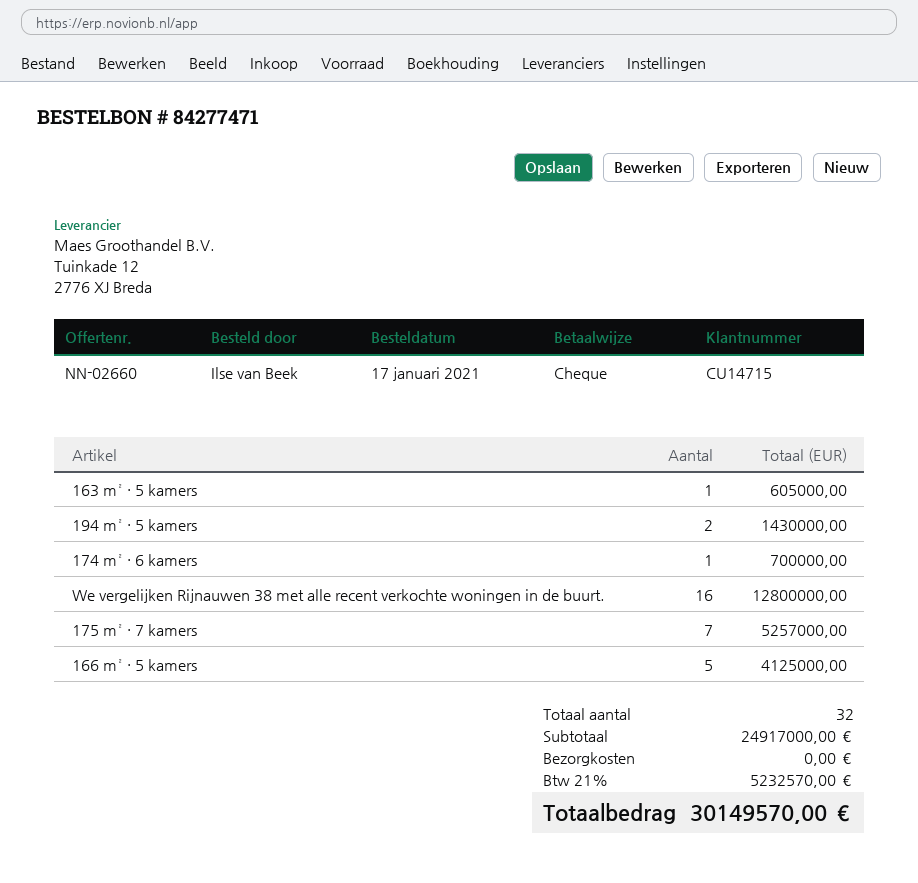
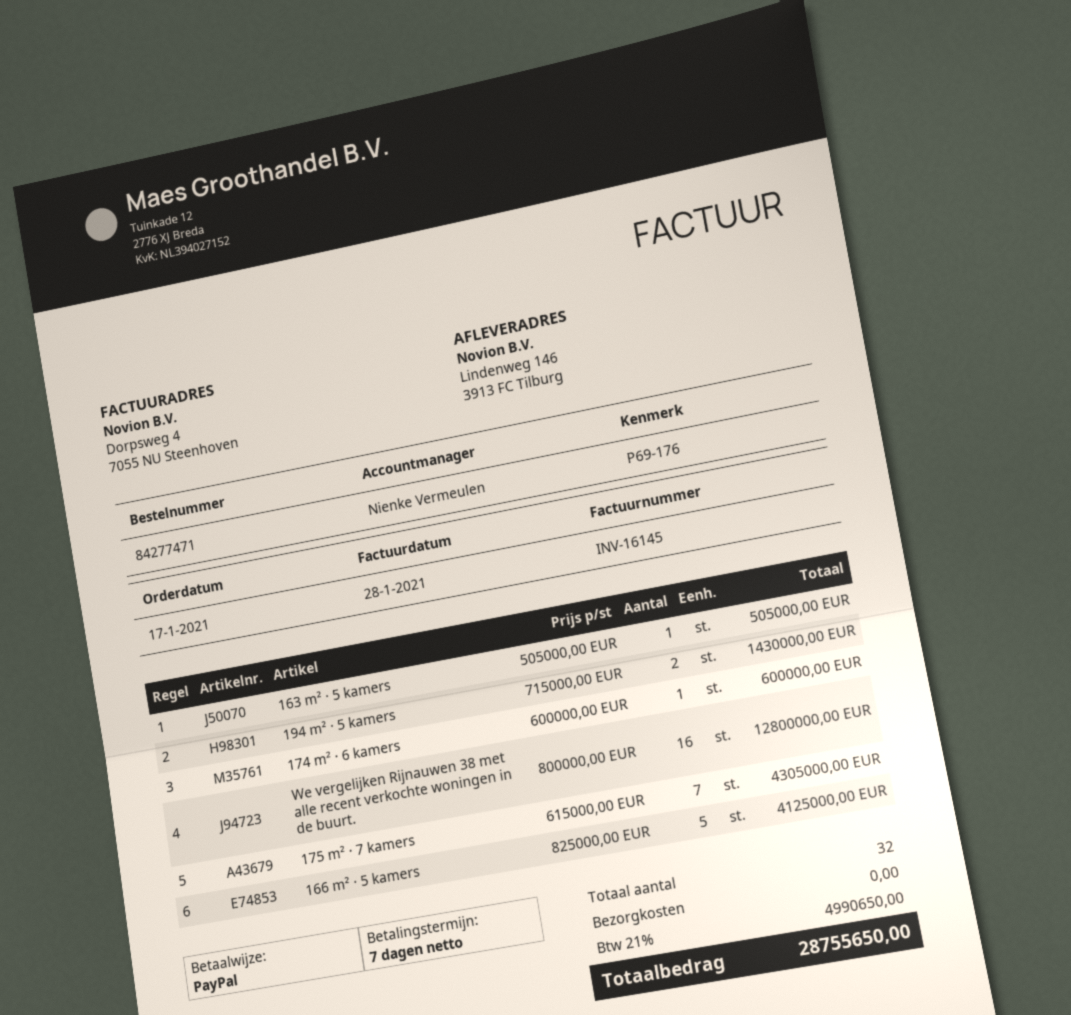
payment method: cheque -> PayPal
163 m² · 5 kamers: 1 for 605000.00 -> 1 for 505000.00
174 m² · 6 kamers: 1 for 700000.00 -> 1 for 600000.00
175 m² · 7 kamers: 7 for 5257000.00 -> 7 for 4305000.00
tax: 21% = 5232570.00 -> 21% = 4990650.00
total: 30149570.00 -> 28755650.00

